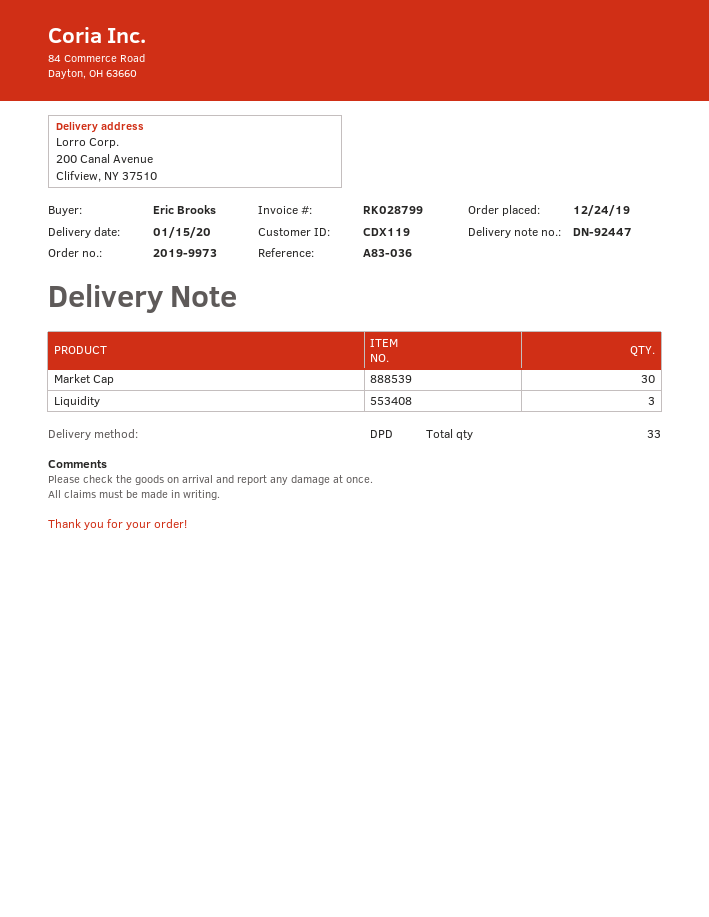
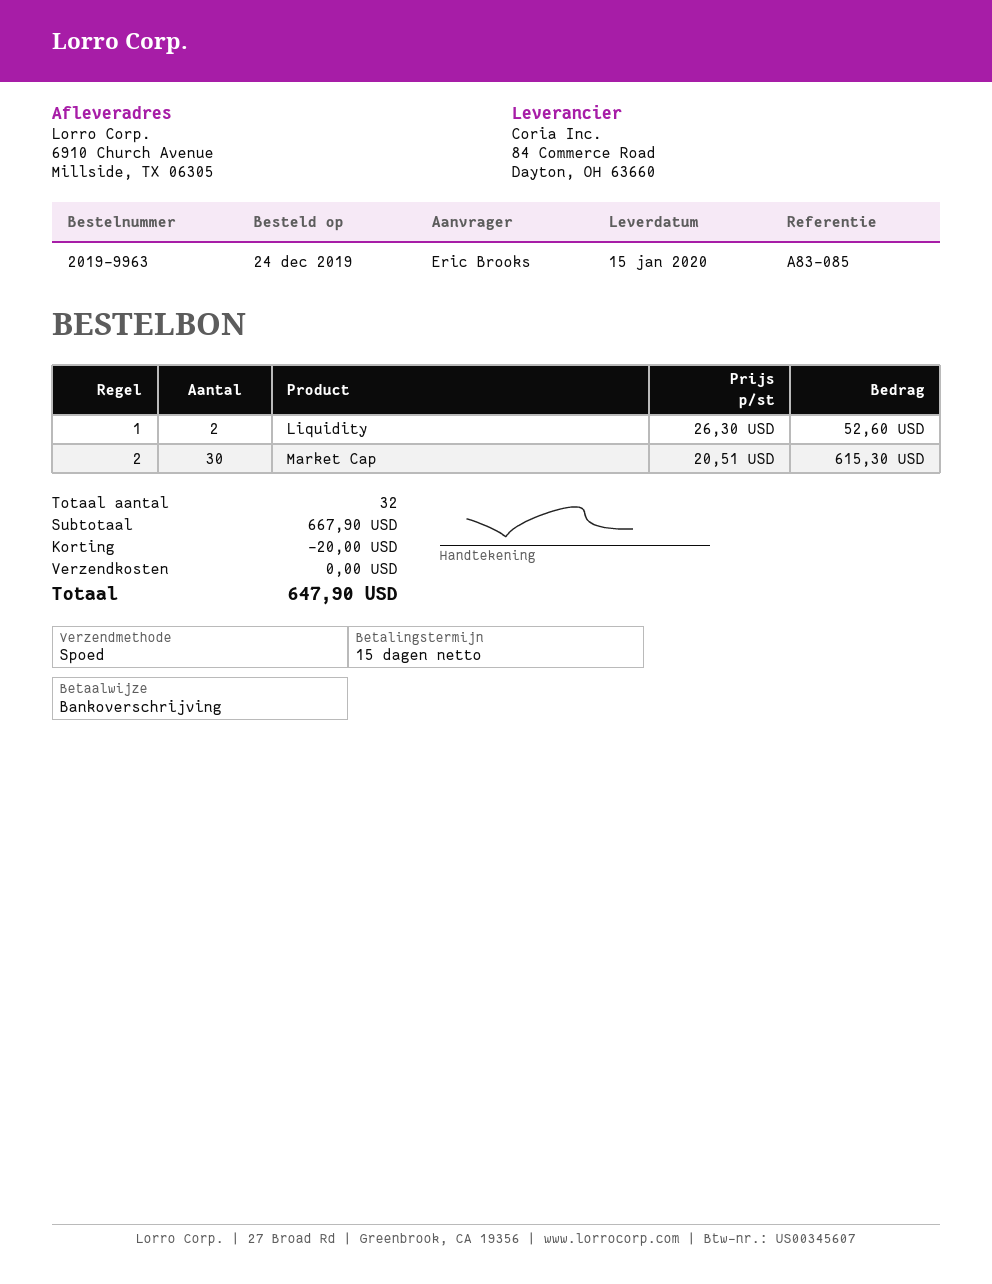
order number: 2019-9973 -> 2019-9963
reference: A83-036 -> A83-085
shipping method: DPD -> express
ship to: 200 Canal Avenue, Clifview, NY 37510 -> 6910 Church Avenue, Millside, TX 06305
Liquidity: 3 -> 2
total quantity: 33 -> 32

